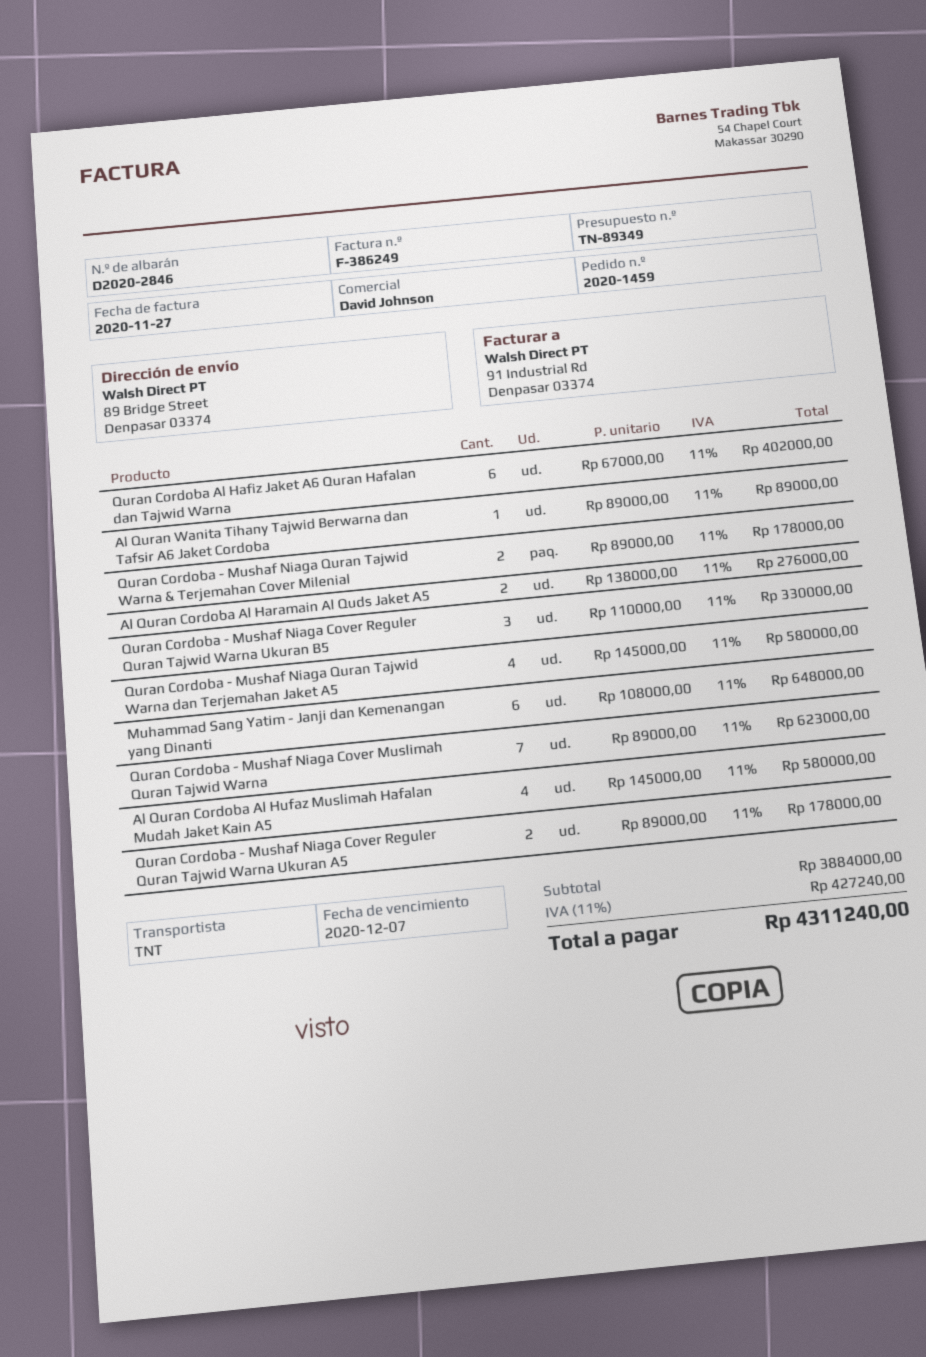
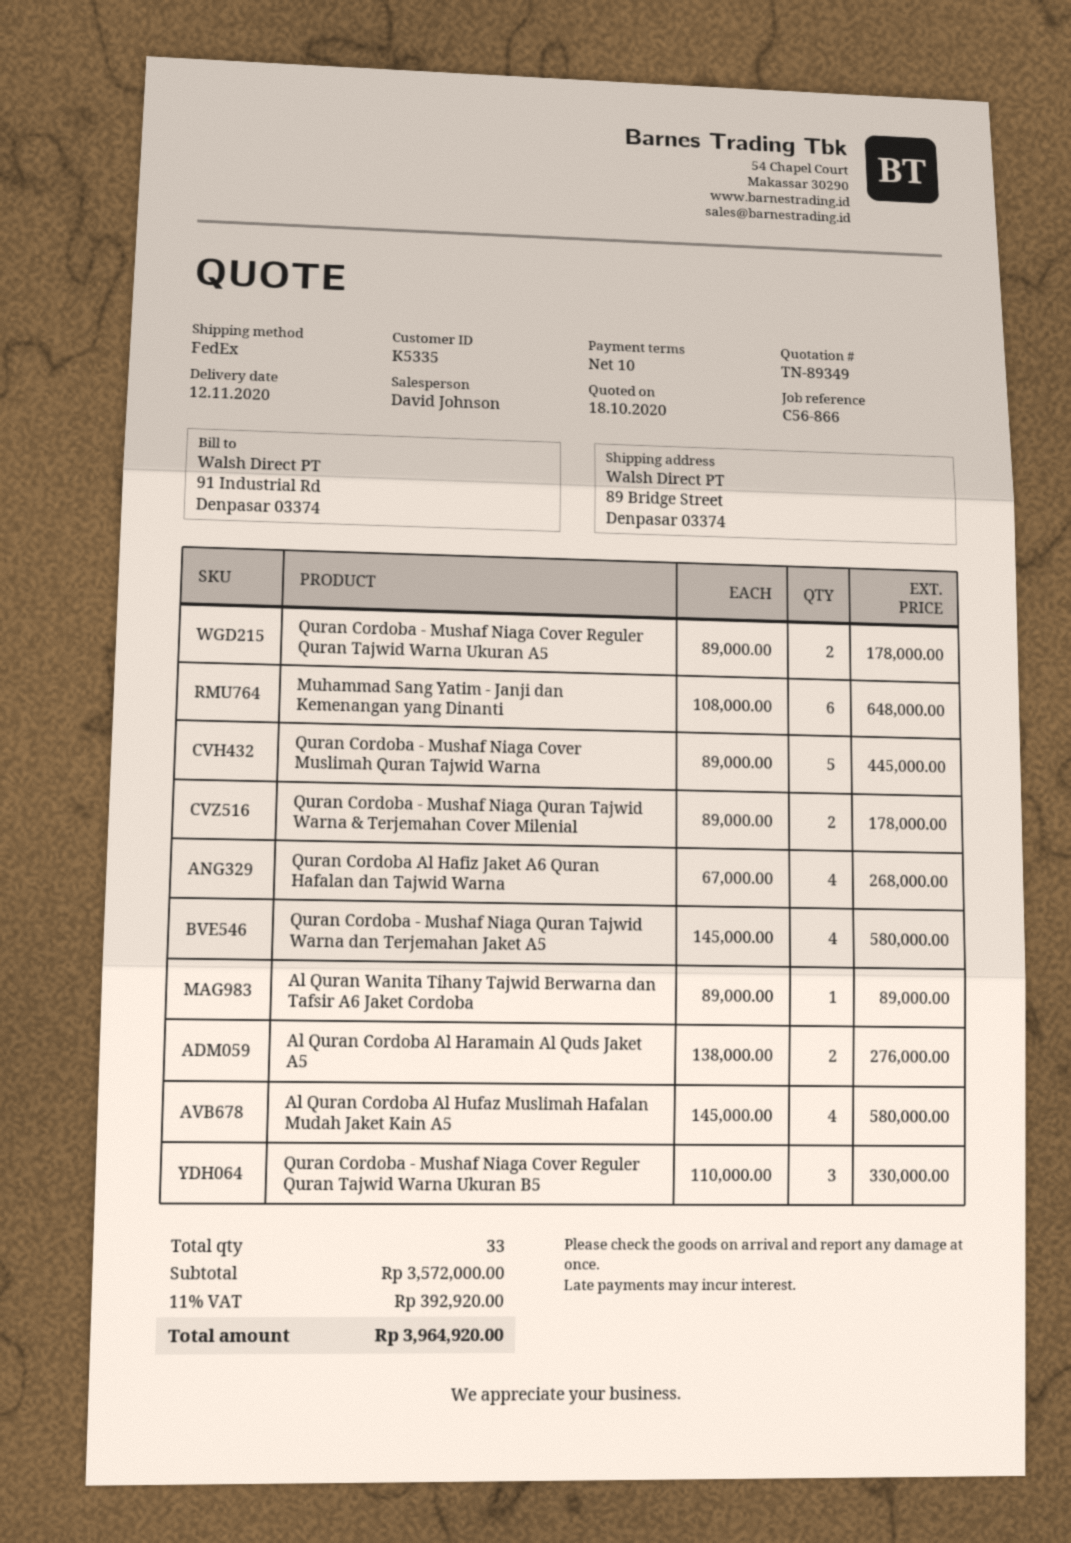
shipping method: TNT -> FedEx
Quran Cordoba Al Hafiz Jaket A6 Quran Hafalan dan Tajwid Warna: 6 x 67000.00 = 402000.00 -> 4 x 67000.00 = 268000.00
Quran Cordoba - Mushaf Niaga Cover Muslimah Quran Tajwid Warna: 7 x 89000.00 = 623000.00 -> 5 x 89000.00 = 445000.00
subtotal: 3884000.00 -> 3572000.00
tax: 11% = 427240.00 -> 11% = 392920.00
total: 4311240.00 -> 3964920.00

